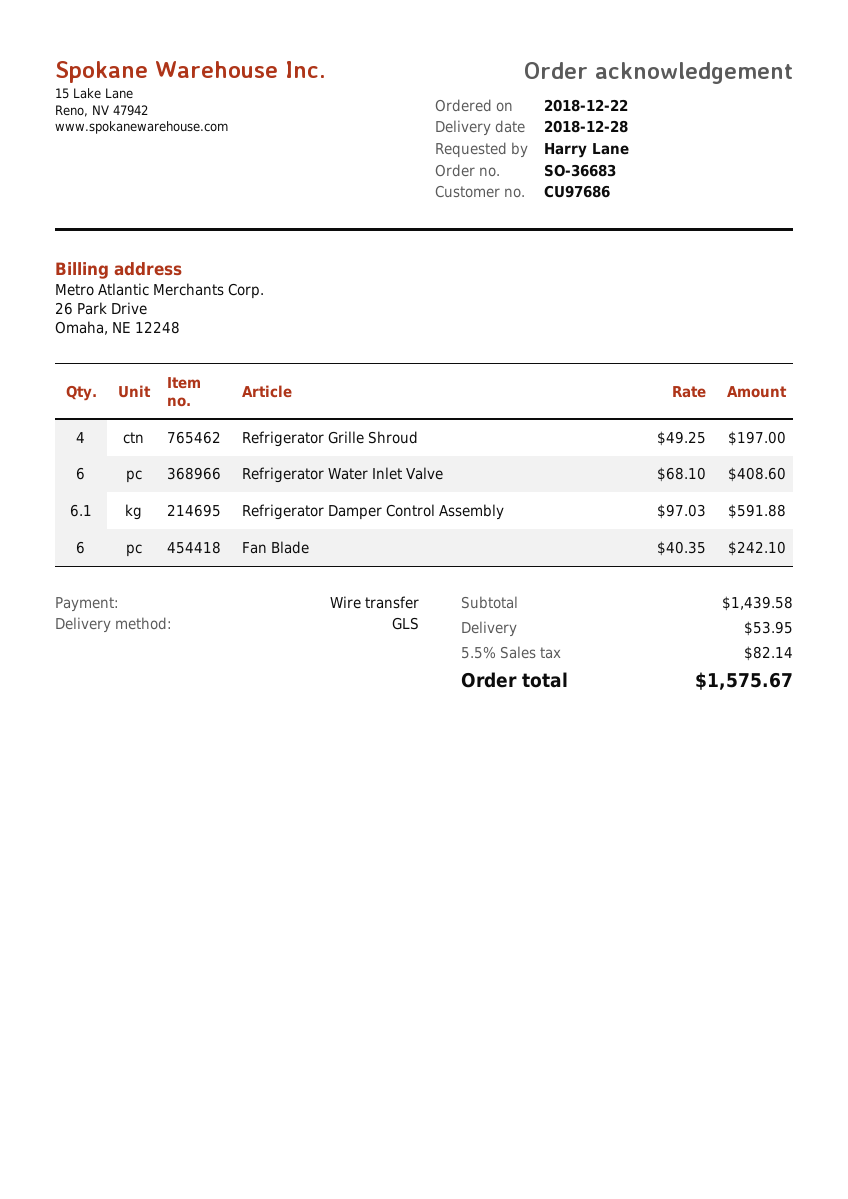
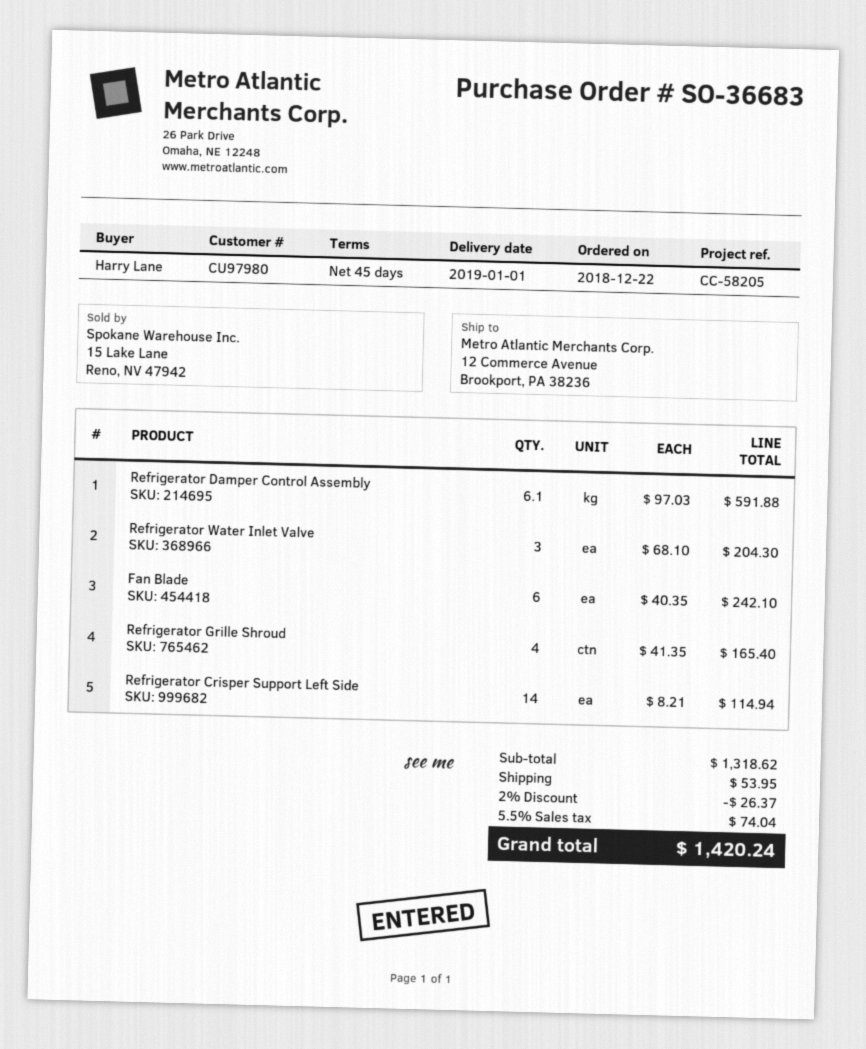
delivery date: 2018-12-28 -> 2019-01-01
customer number: CU97686 -> CU97980
Refrigerator Grille Shroud: 4 x 49.25 = 197.00 -> 4 x 41.35 = 165.40
Refrigerator Water Inlet Valve: 6 x 68.10 = 408.60 -> 3 x 68.10 = 204.30
Refrigerator Crisper Support Left Side: none -> 14 x 8.21 = 114.94
subtotal: 1439.58 -> 1318.62
discount: none -> 2% = 26.37
tax: 5.5% = 82.14 -> 5.5% = 74.04
total: 1575.67 -> 1420.24

